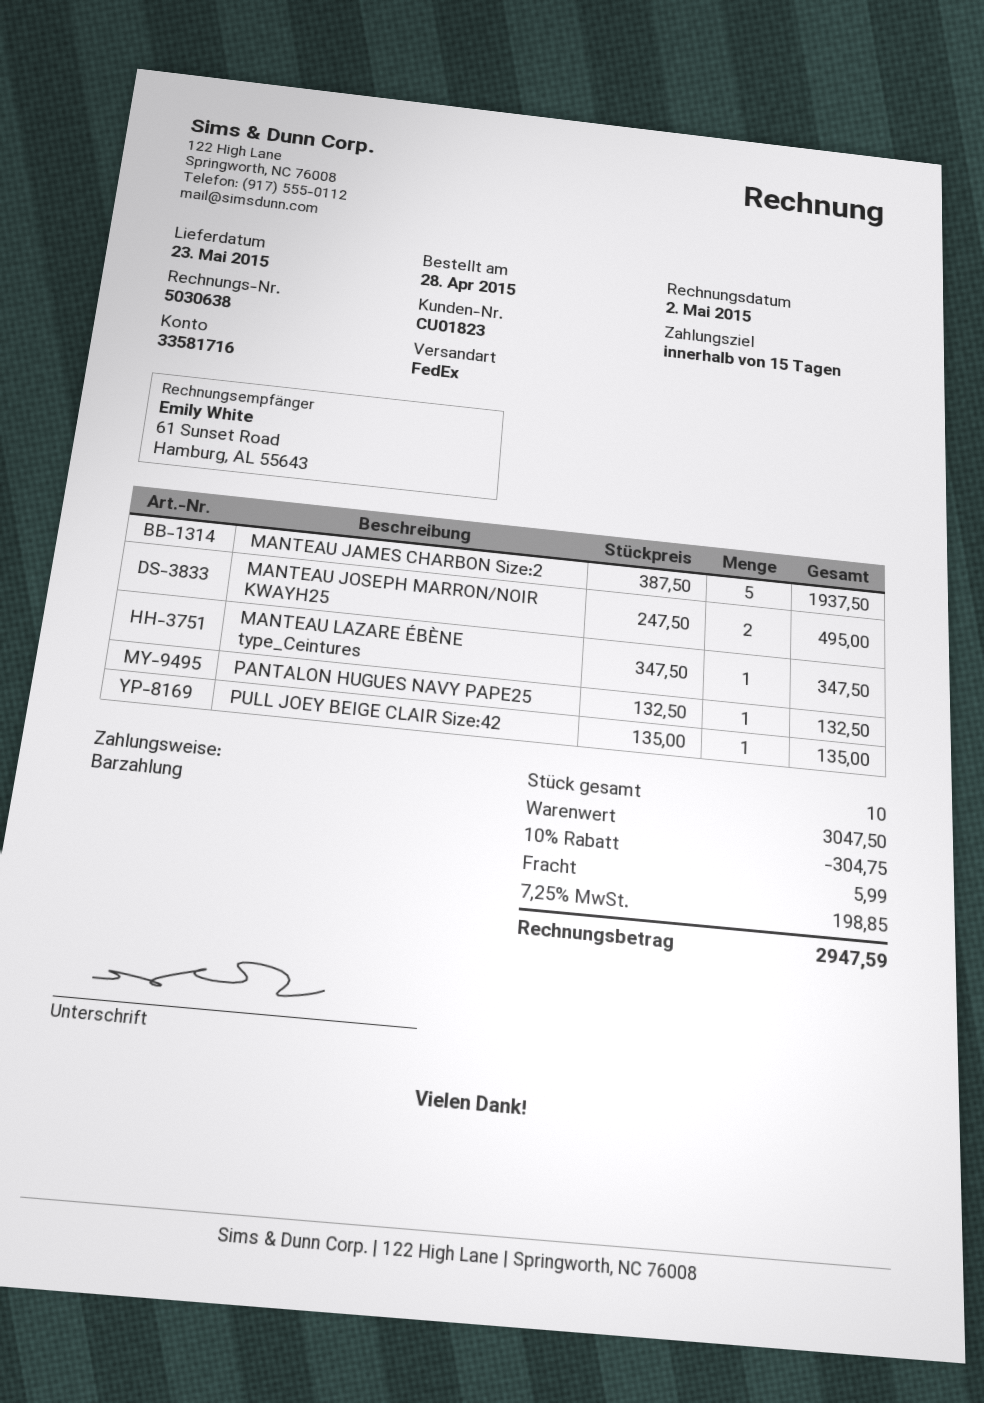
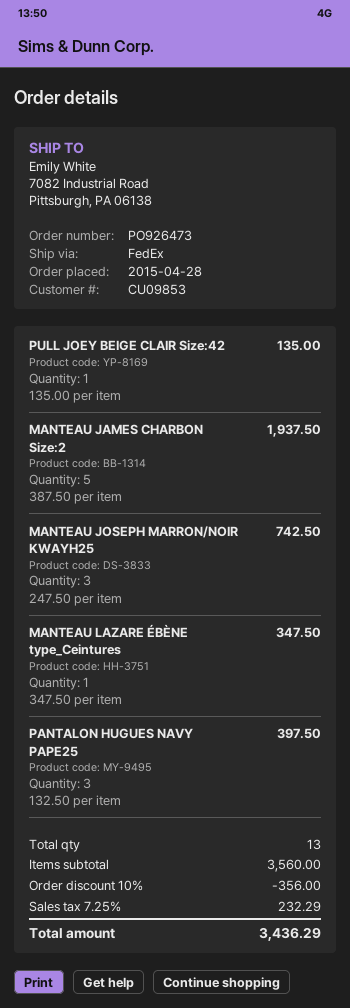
customer number: CU01823 -> CU09853
MANTEAU JOSEPH MARRON/NOIR KWAYH25: 2 x 247.50 = 495.00 -> 3 x 247.50 = 742.50
PANTALON HUGUES NAVY PAPE25: 1 x 132.50 = 132.50 -> 3 x 132.50 = 397.50
total quantity: 10 -> 13
subtotal: 3047.50 -> 3560.00
discount: 10% = 304.75 -> 10% = 356.00
shipping: 5.99 -> none
tax: 7.25% = 198.85 -> 7.25% = 232.29
total: 2947.59 -> 3436.29

